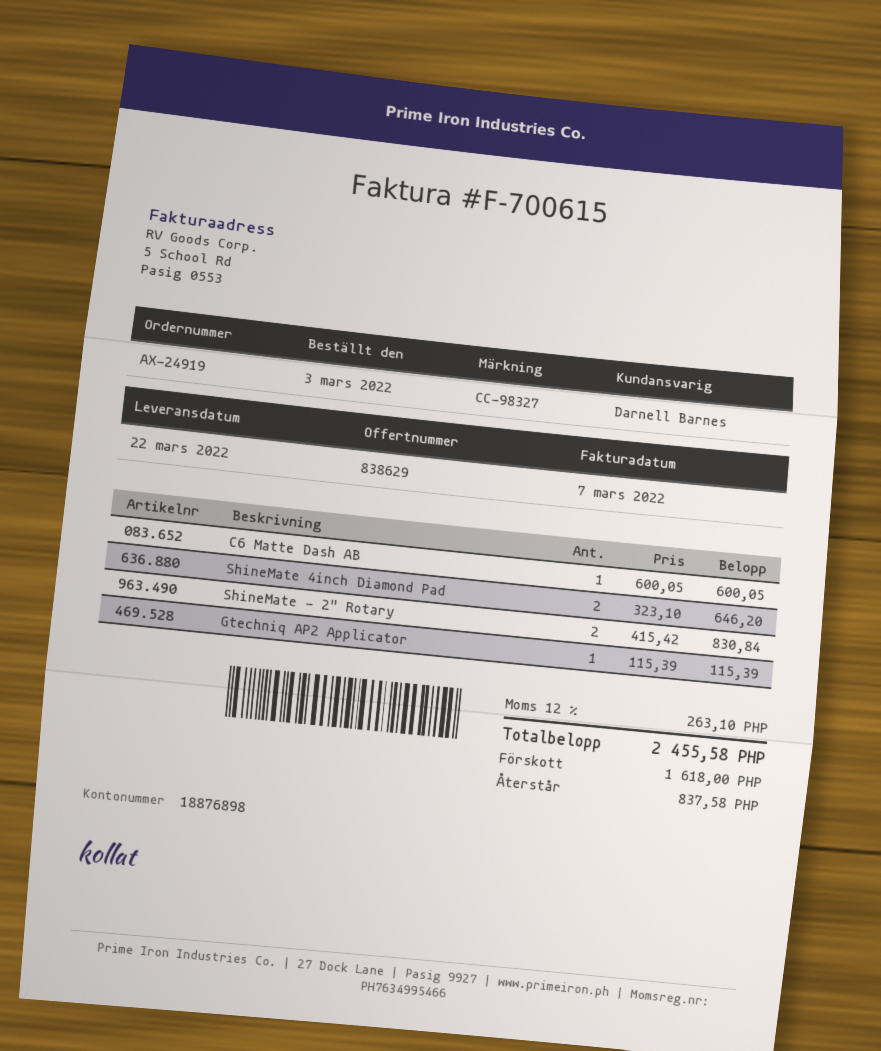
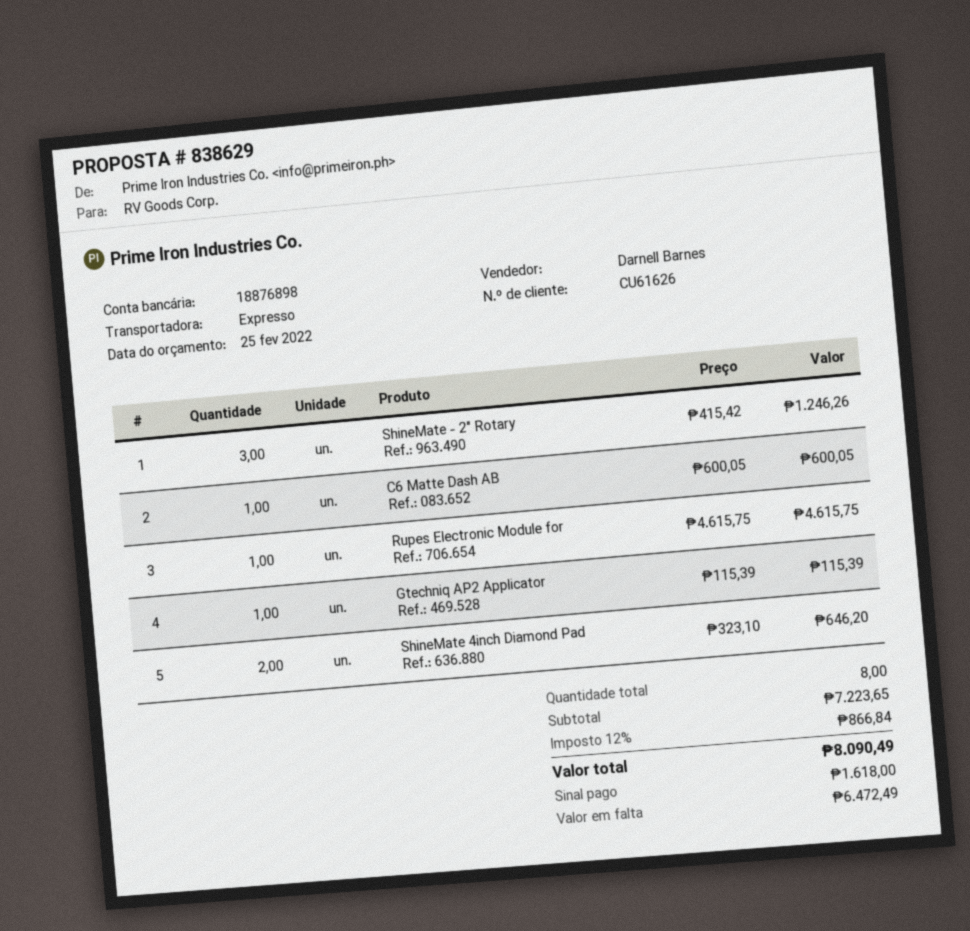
ShineMate - 2" Rotary: 2 x 415.42 = 830.84 -> 3 x 415.42 = 1246.26
Rupes Electronic Module for: none -> 1 x 4615.75 = 4615.75
tax: 12% = 263.10 -> 12% = 866.84
total: 2455.58 -> 8090.49
balance: 837.58 -> 6472.49

